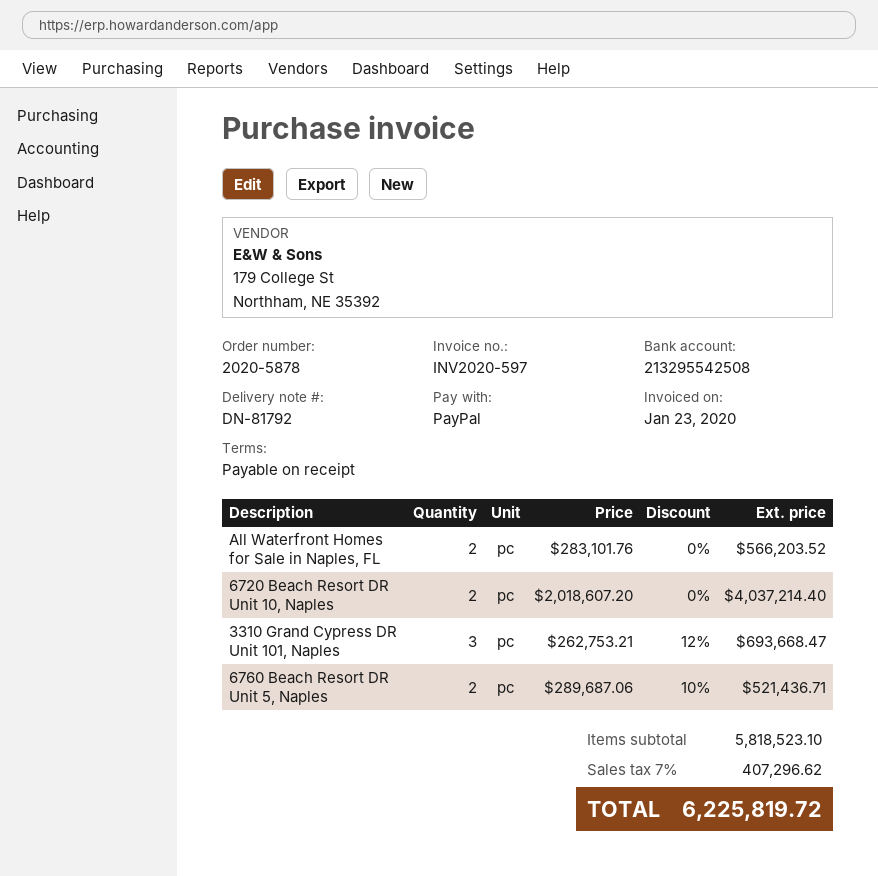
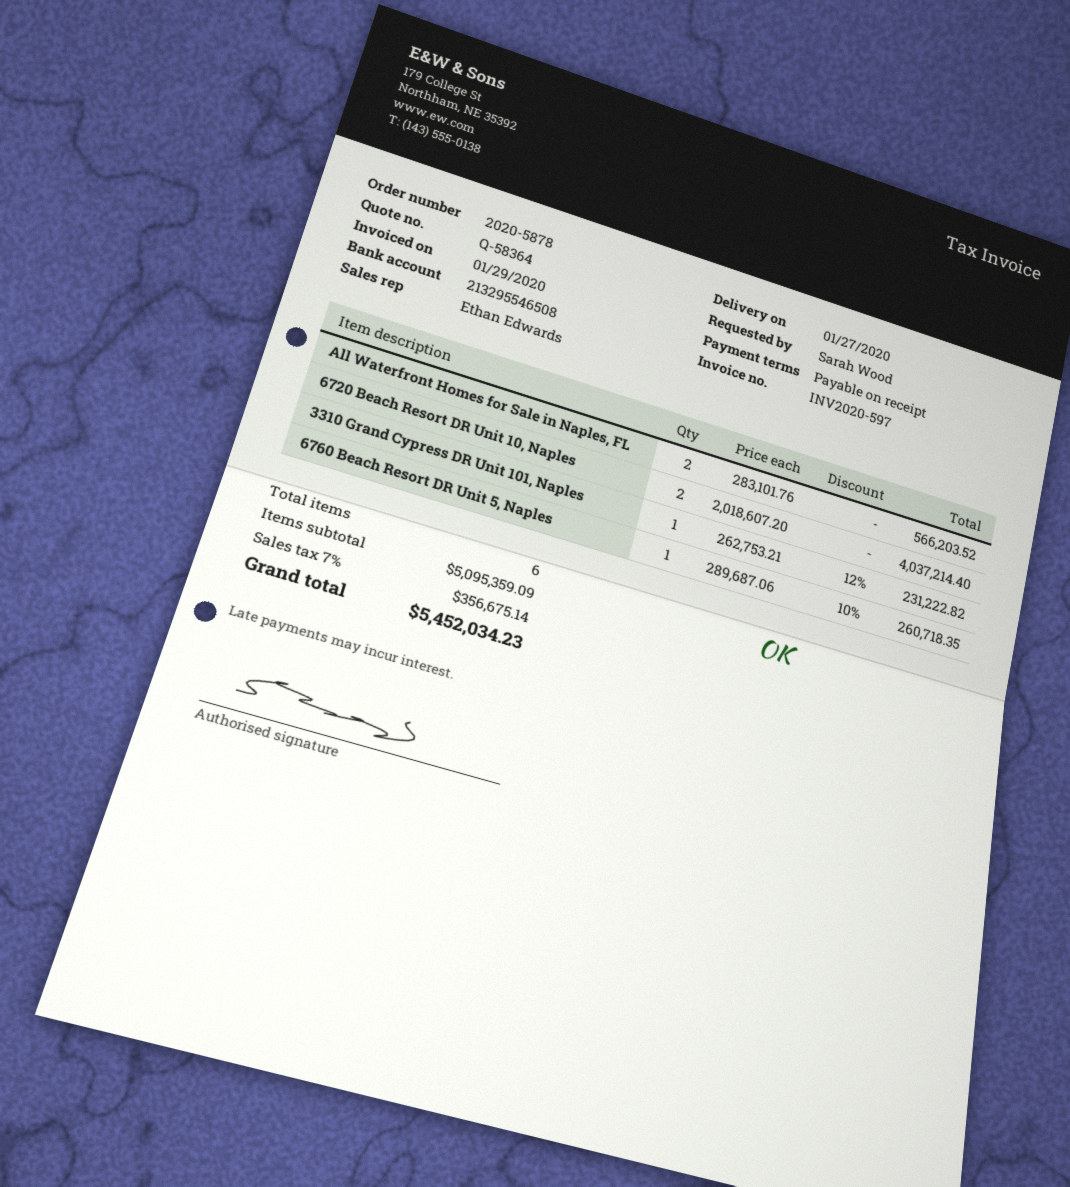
invoice date: 2020-01-23 -> 2020-01-29
bank account: 213295542508 -> 213295546508
3310 Grand Cypress DR Unit 101, Naples: 3 x 262753.21 - 12% = 693668.47 -> 1 x 262753.21 - 12% = 231222.82
6760 Beach Resort DR Unit 5, Naples: 2 x 289687.06 - 10% = 521436.71 -> 1 x 289687.06 - 10% = 260718.35
subtotal: 5818523.10 -> 5095359.09
tax: 7% = 407296.62 -> 7% = 356675.14
total: 6225819.72 -> 5452034.23

